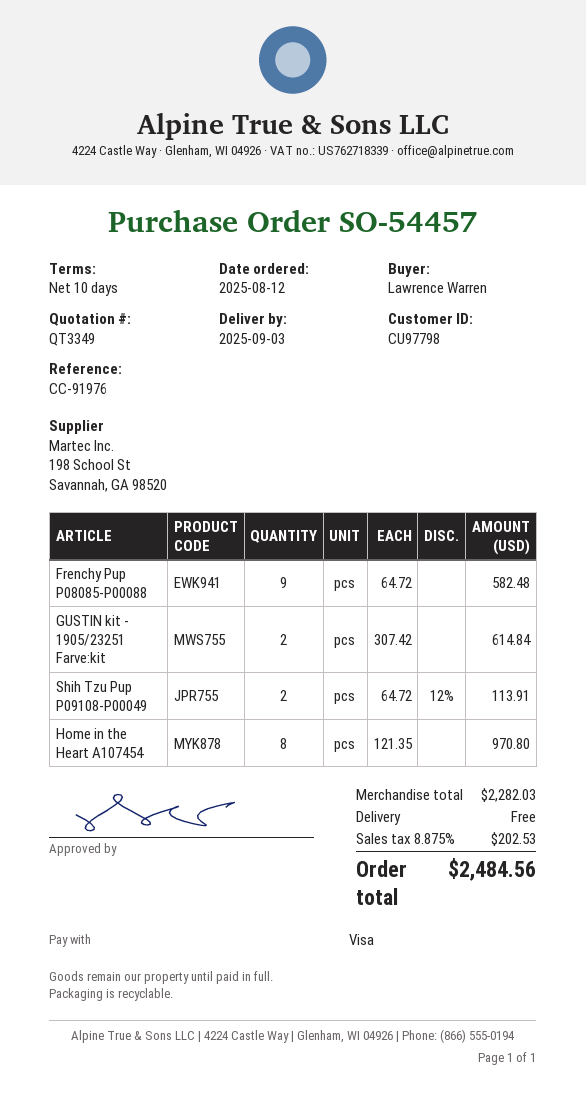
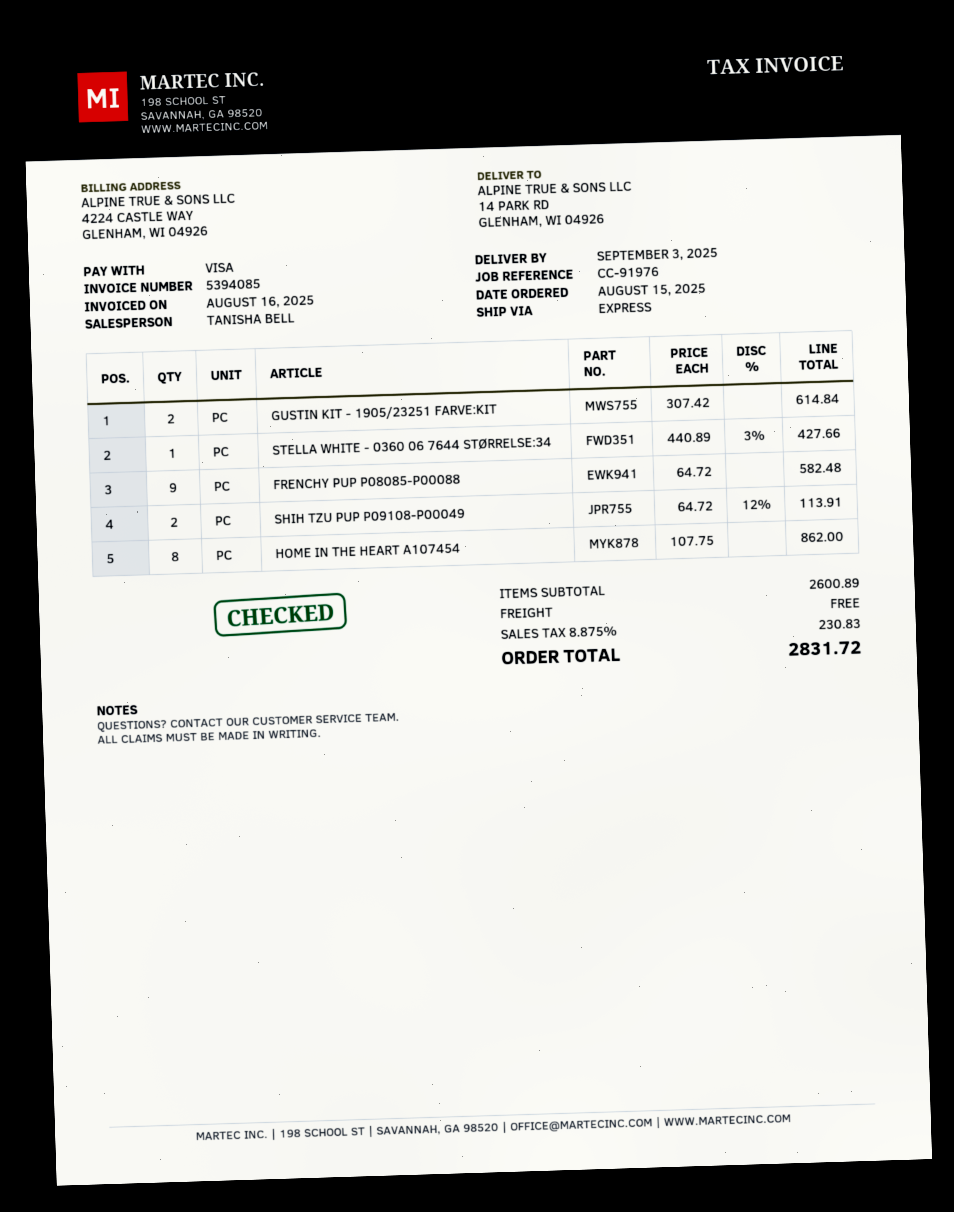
order date: 2025-08-12 -> 2025-08-15
Home in the Heart A107454: 8 x 121.35 = 970.80 -> 8 x 107.75 = 862.00
STELLA WHITE - 0360 06 7644 STØRRELSE:34: none -> 1 x 440.89 - 3% = 427.66
subtotal: 2282.03 -> 2600.89
tax: 8.875% = 202.53 -> 8.875% = 230.83
total: 2484.56 -> 2831.72

